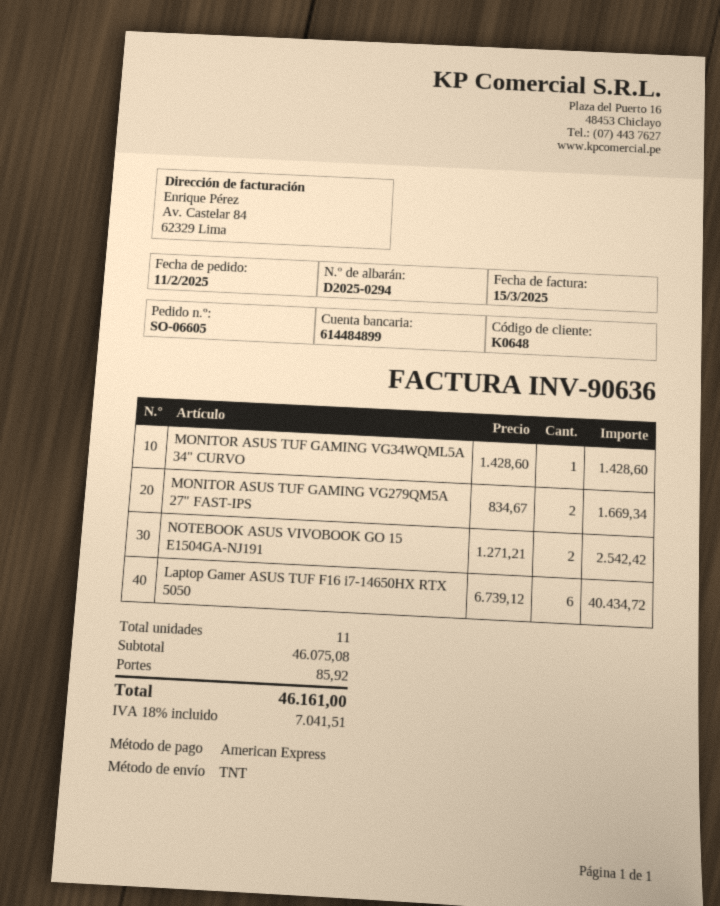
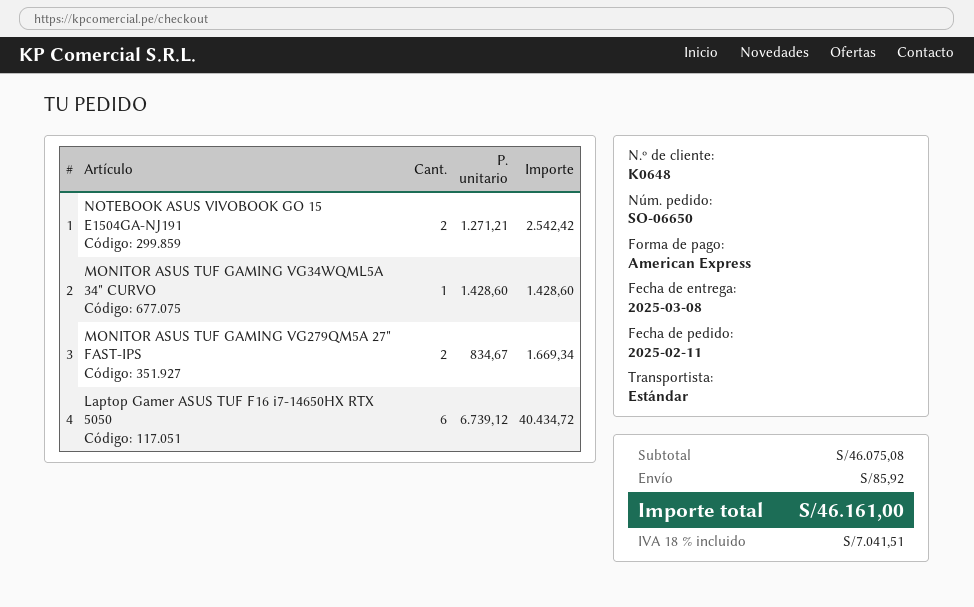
order number: SO-06605 -> SO-06650
shipping method: TNT -> standard

